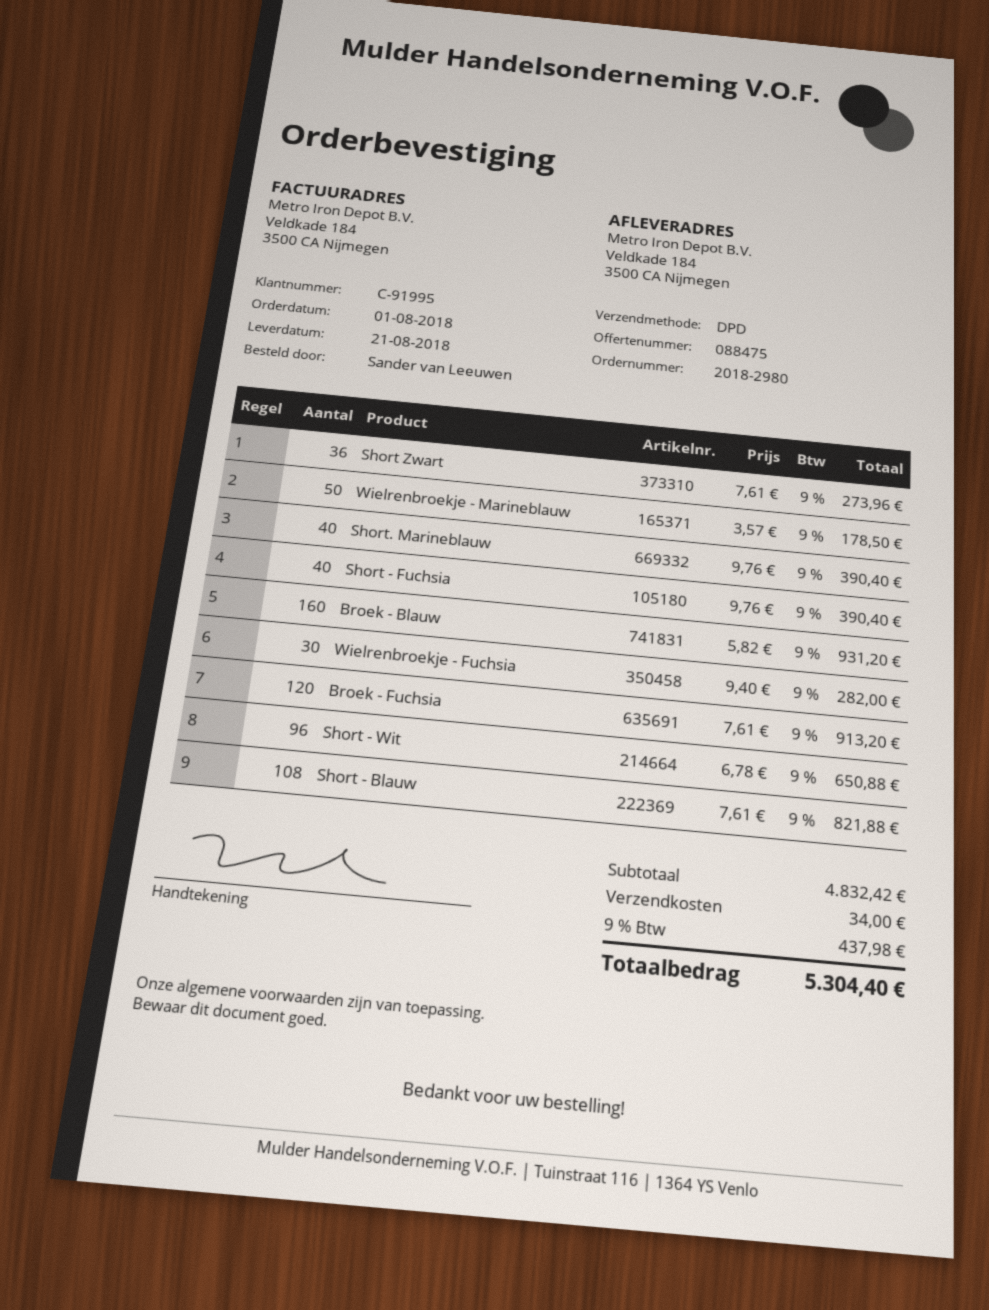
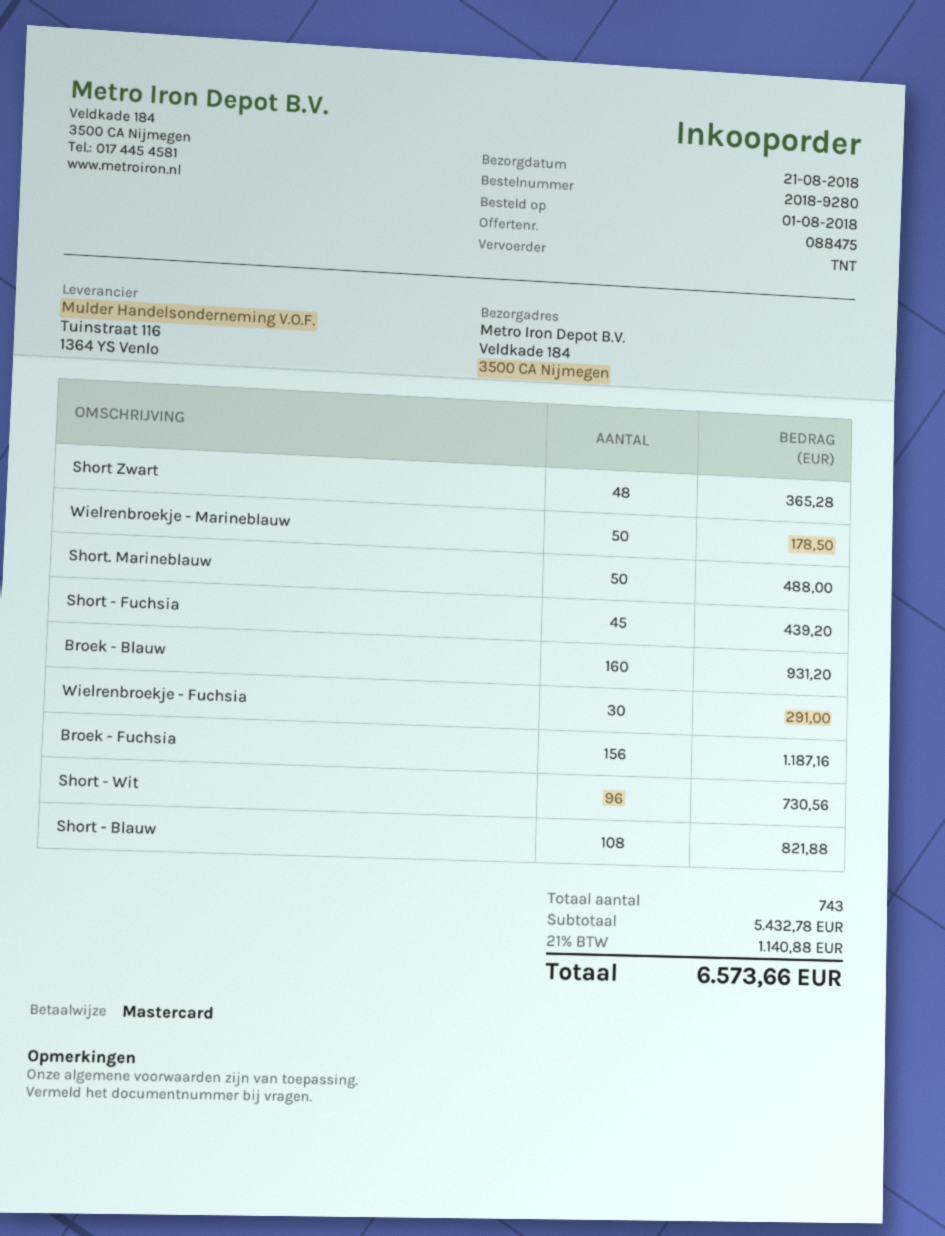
order number: 2018-2980 -> 2018-9280
shipping method: DPD -> TNT
Short Zwart: 36 for 273.96 -> 48 for 365.28
Short. Marineblauw: 40 for 390.40 -> 50 for 488.00
Short - Fuchsia: 40 for 390.40 -> 45 for 439.20
Wielrenbroekje - Fuchsia: 30 for 282.00 -> 30 for 291.00
Broek - Fuchsia: 120 for 913.20 -> 156 for 1187.16
Short - Wit: 96 for 650.88 -> 96 for 730.56
subtotal: 4832.42 -> 5432.78
shipping: 34.00 -> none
tax: 9% = 437.98 -> 21% = 1140.88
total: 5304.40 -> 6573.66

